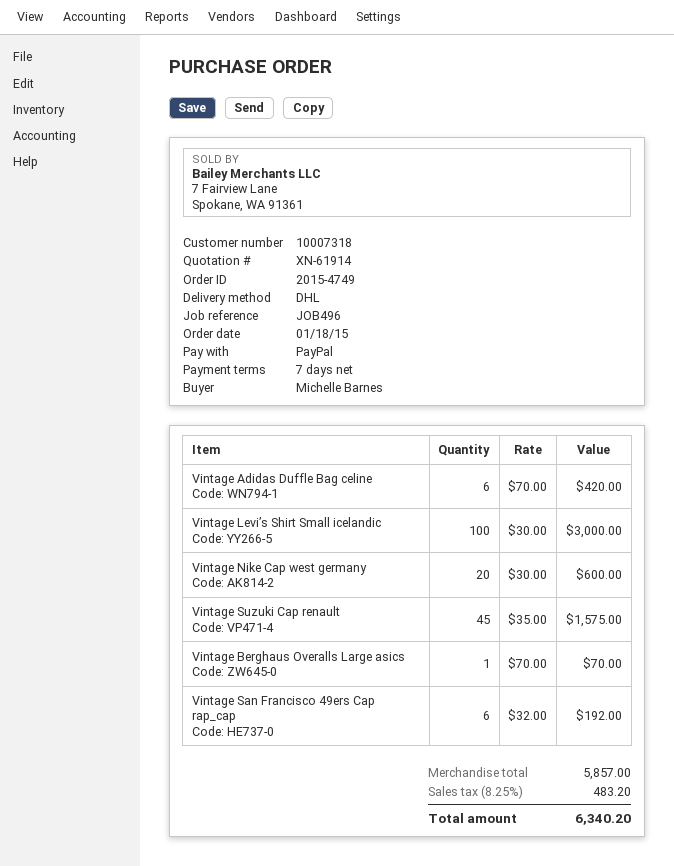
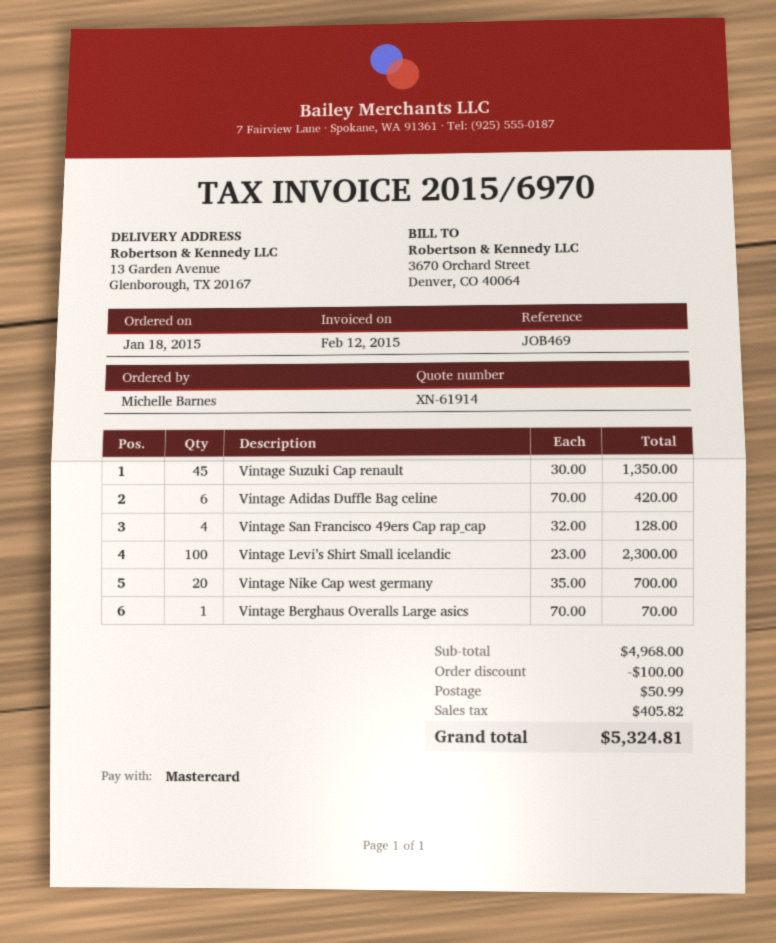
reference: JOB496 -> JOB469
payment method: PayPal -> Mastercard
Vintage Levi’s Shirt Small icelandic: 100 x 30.00 = 3000.00 -> 100 x 23.00 = 2300.00
Vintage Nike Cap west germany: 20 x 30.00 = 600.00 -> 20 x 35.00 = 700.00
Vintage Suzuki Cap renault: 45 x 35.00 = 1575.00 -> 45 x 30.00 = 1350.00
Vintage San Francisco 49ers Cap rap_cap: 6 x 32.00 = 192.00 -> 4 x 32.00 = 128.00
subtotal: 5857.00 -> 4968.00
discount: none -> 100.00
shipping: none -> 50.99
tax: 483.20 -> 405.82
total: 6340.20 -> 5324.81

